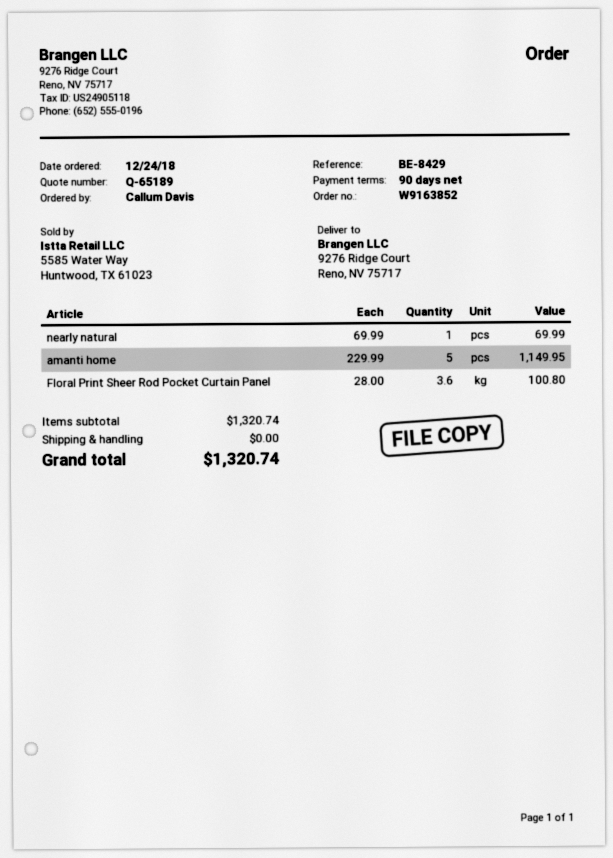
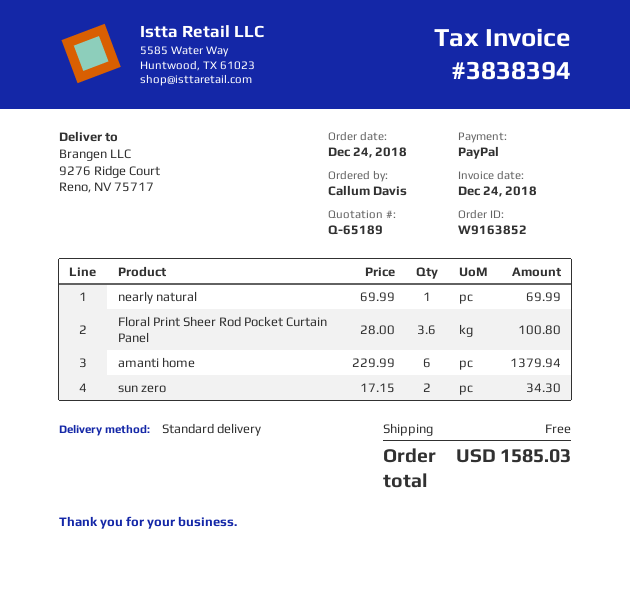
amanti home: 5 x 229.99 = 1149.95 -> 6 x 229.99 = 1379.94
sun zero: none -> 2 x 17.15 = 34.30
total: 1320.74 -> 1585.03

